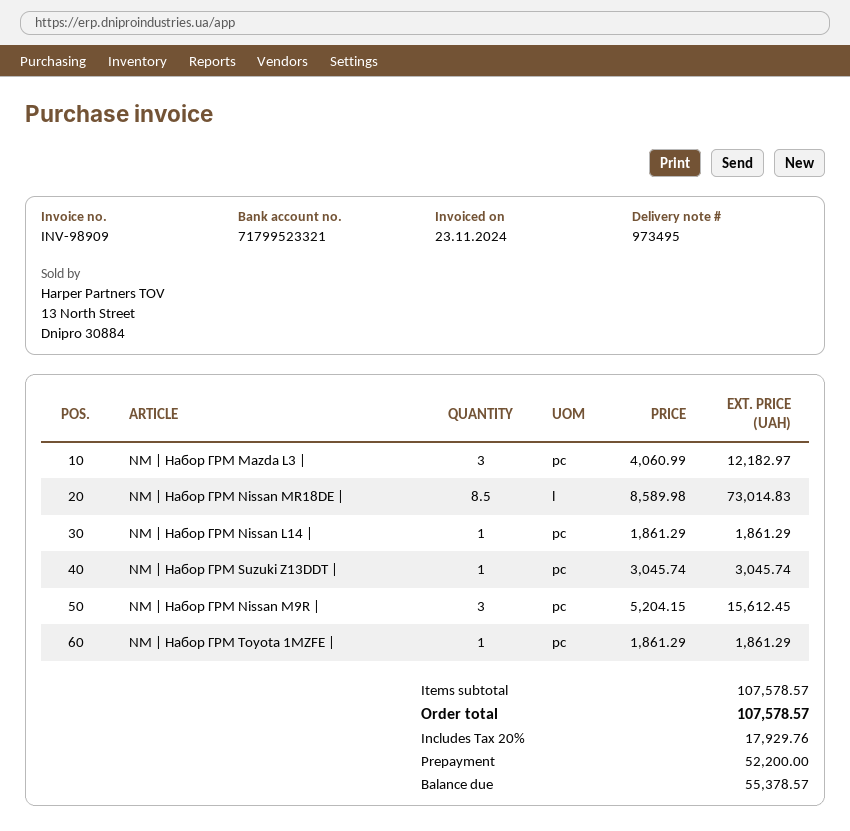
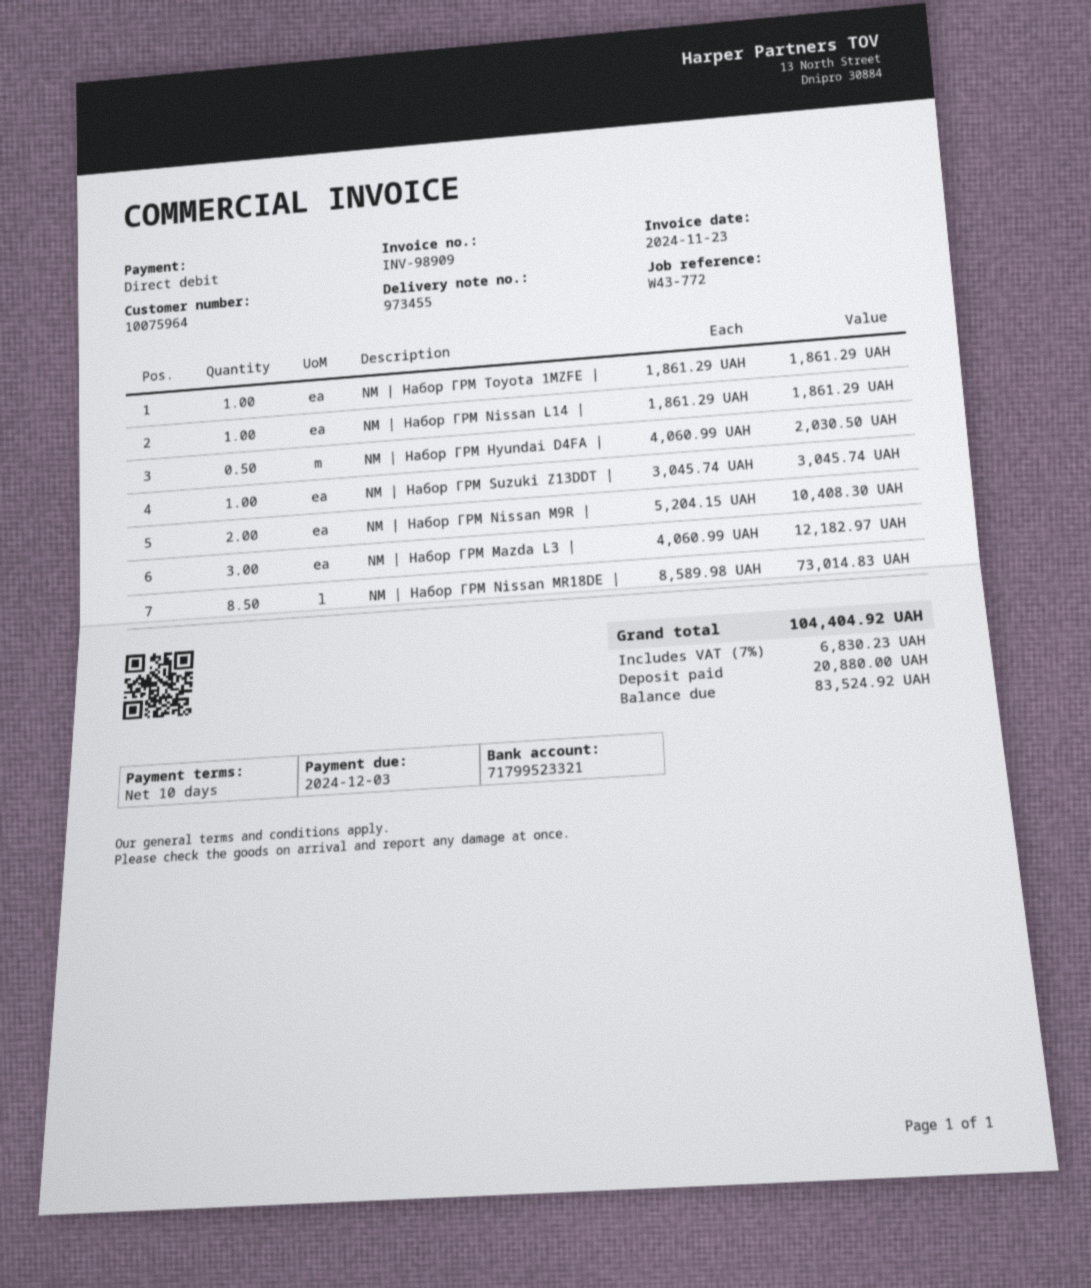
delivery note number: 973495 -> 973455
NM | Набор ГРМ Nissan M9R |: 3 x 5204.15 = 15612.45 -> 2 x 5204.15 = 10408.30
NM | Набор ГРМ Hyundai D4FA |: none -> 0.5 x 4060.99 = 2030.50
tax: 20% = 17929.76 -> 7% = 6830.23
total: 107578.57 -> 104404.92
deposit: 52200.00 -> 20880.00
balance: 55378.57 -> 83524.92

